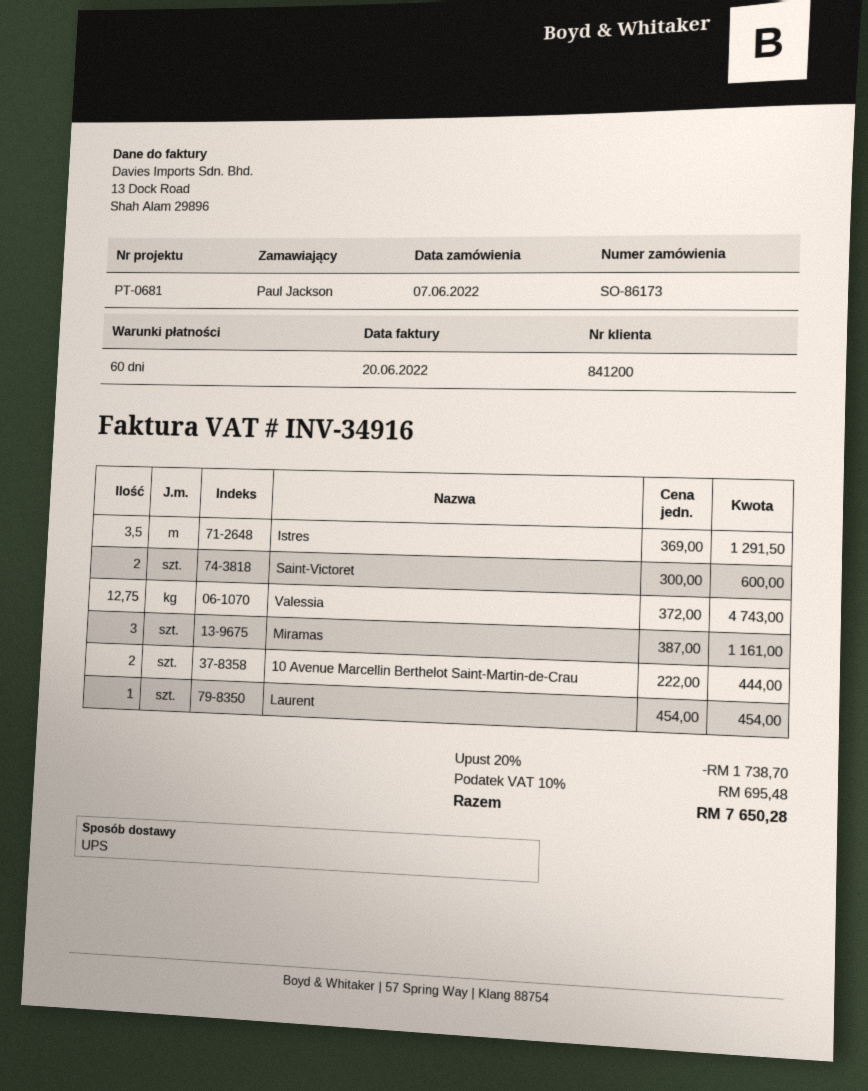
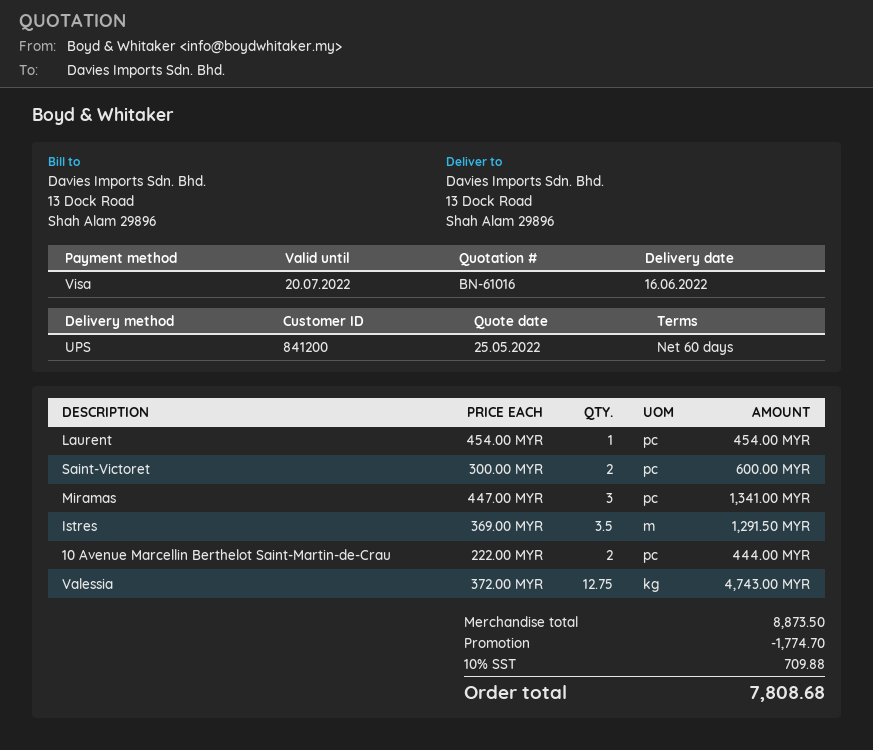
Miramas: 3 x 387.00 = 1161.00 -> 3 x 447.00 = 1341.00
discount: 1738.70 -> 1774.70
tax: 10% = 695.48 -> 10% = 709.88
total: 7650.28 -> 7808.68

